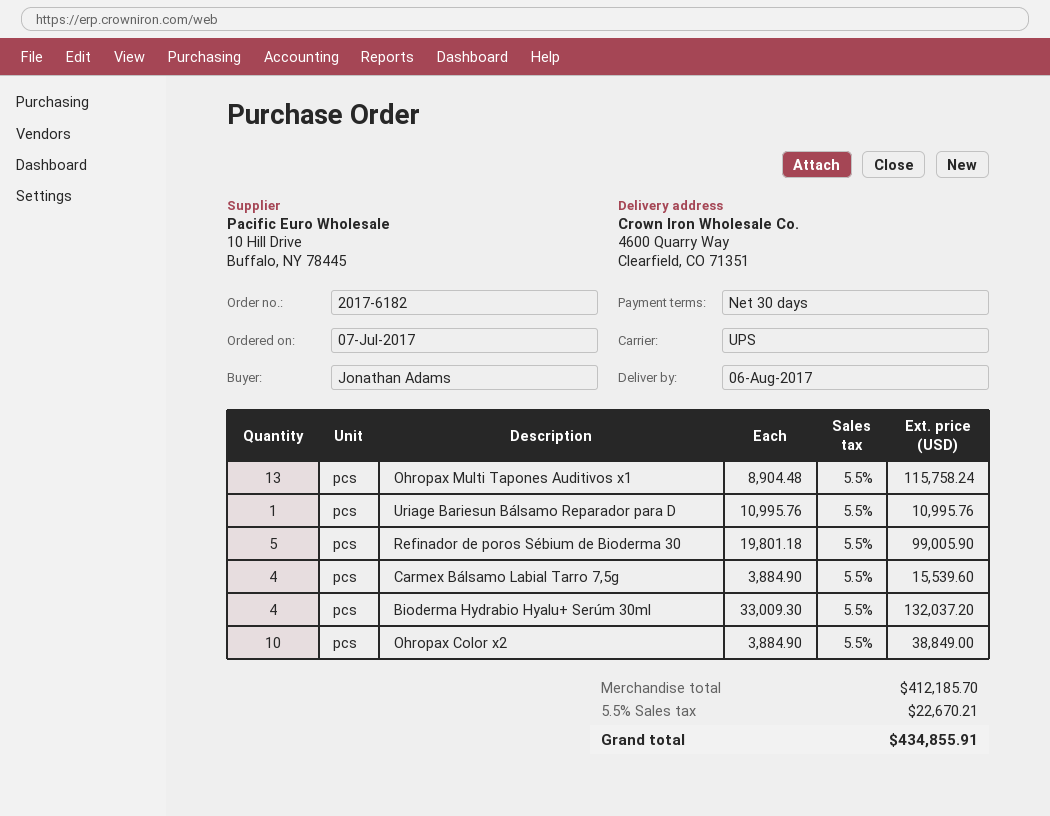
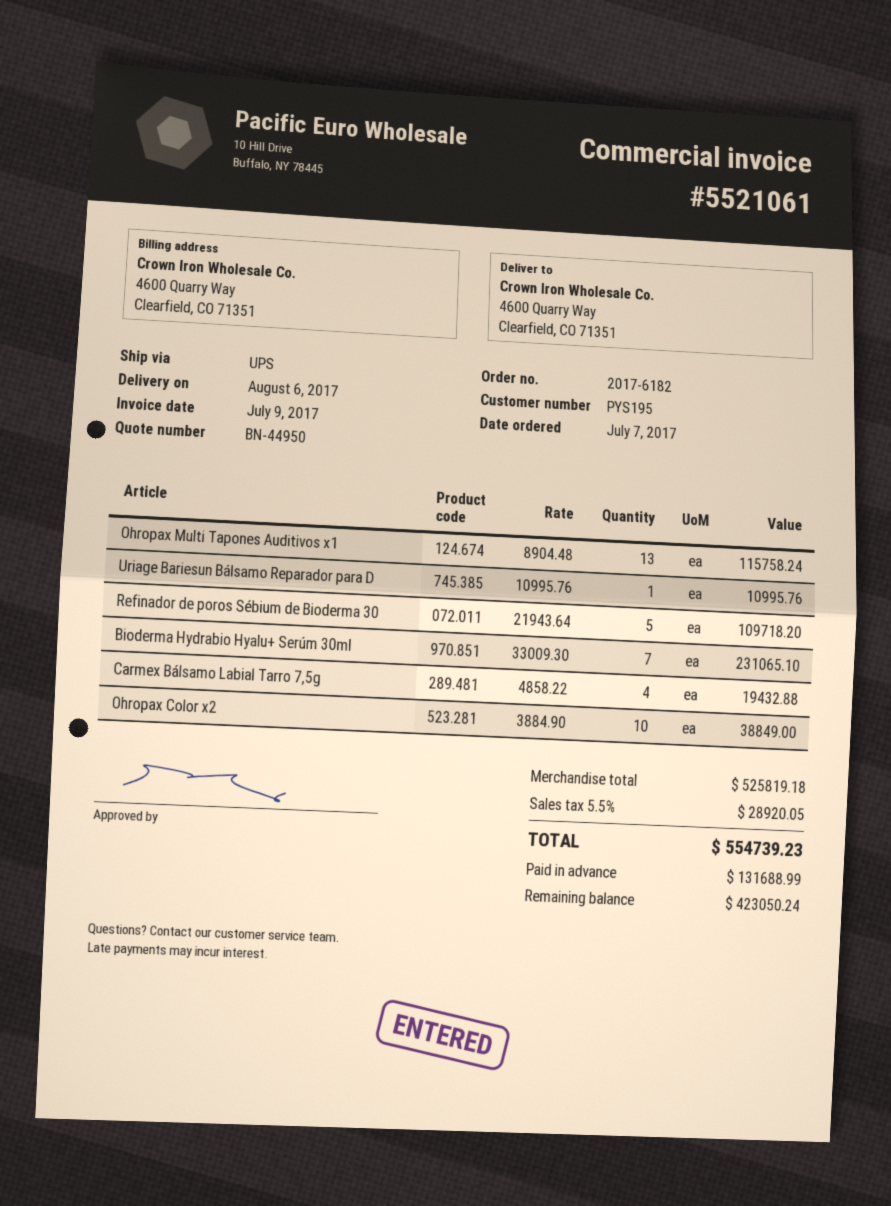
Refinador de poros Sébium de Bioderma 30: 5 x 19801.18 = 99005.90 -> 5 x 21943.64 = 109718.20
Carmex Bálsamo Labial Tarro 7,5g: 4 x 3884.90 = 15539.60 -> 4 x 4858.22 = 19432.88
Bioderma Hydrabio Hyalu+ Serúm 30ml: 4 x 33009.30 = 132037.20 -> 7 x 33009.30 = 231065.10
subtotal: 412185.70 -> 525819.18
tax: 5.5% = 22670.21 -> 5.5% = 28920.05
total: 434855.91 -> 554739.23

